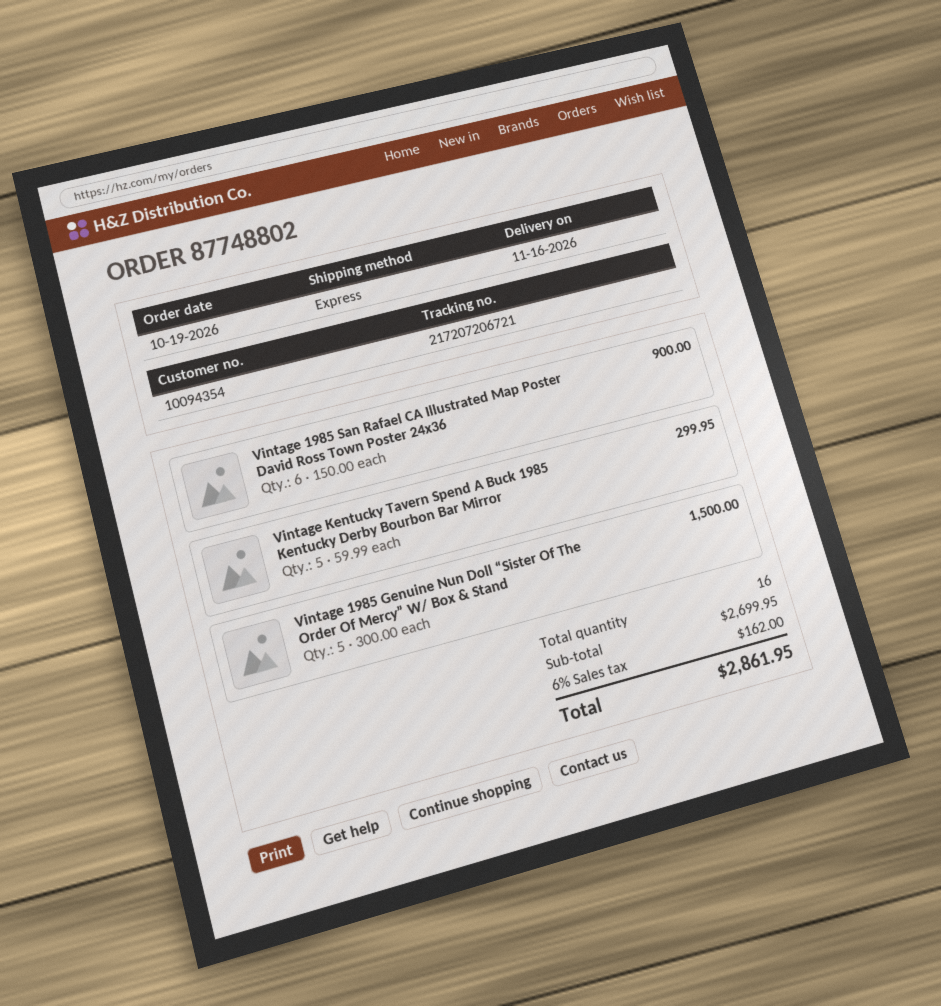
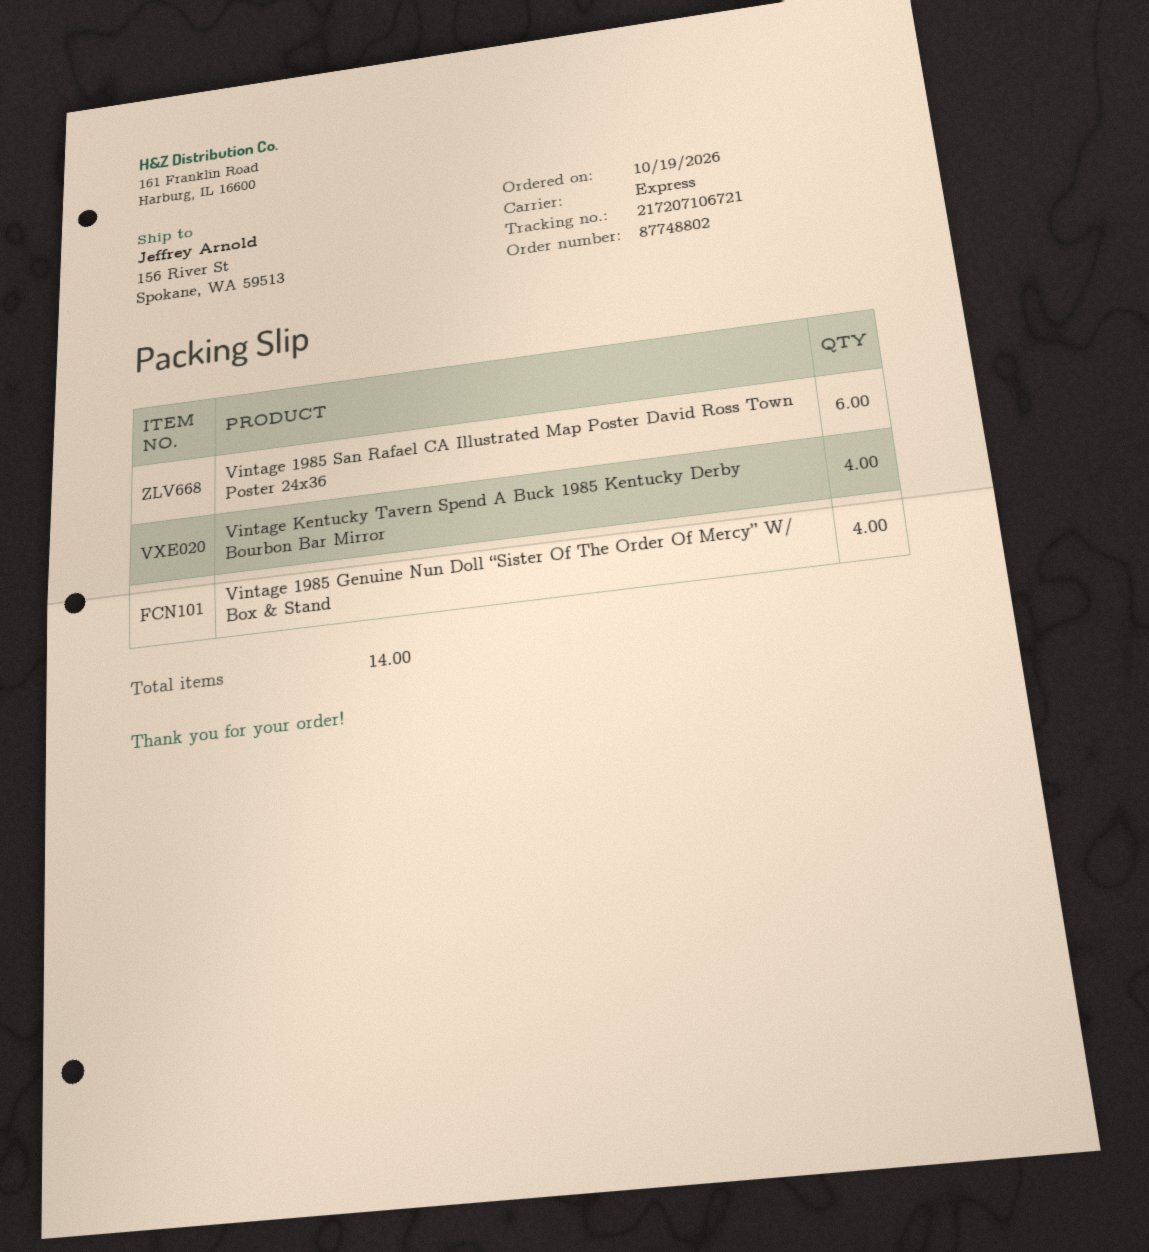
tracking number: 217207206721 -> 217207106721
Vintage Kentucky Tavern Spend A Buck 1985 Kentucky Derby Bourbon Bar Mirror: 5 -> 4
Vintage 1985 Genuine Nun Doll “Sister Of The Order Of Mercy” W/ Box & Stand: 5 -> 4
total quantity: 16 -> 14

